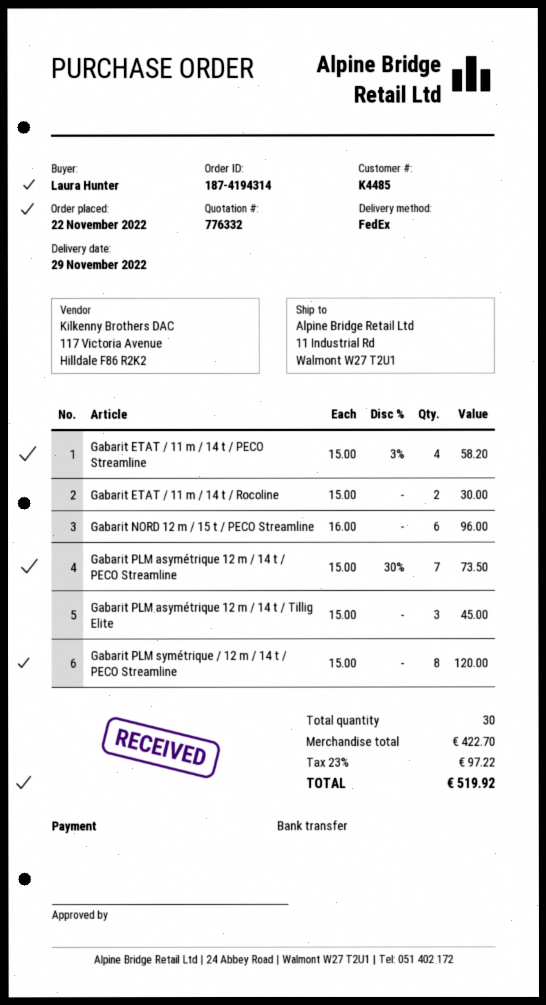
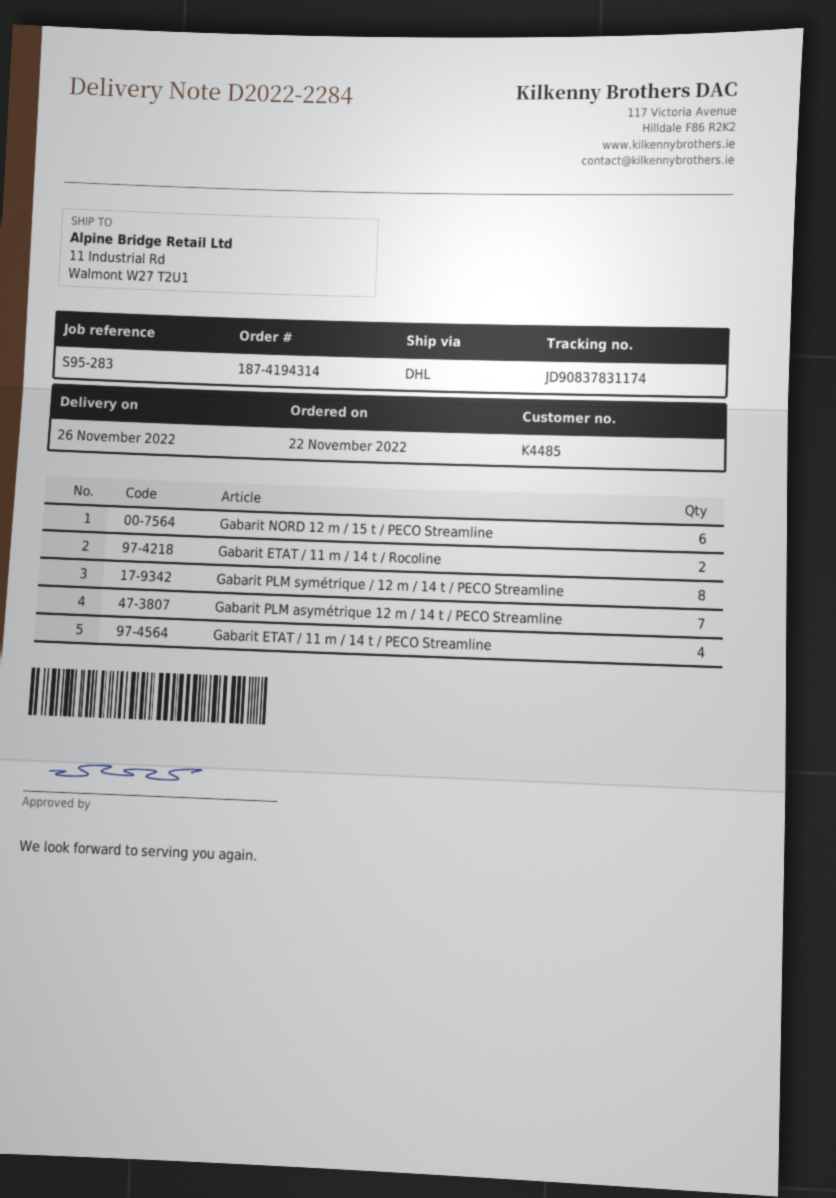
delivery date: 2022-11-29 -> 2022-11-26
shipping method: FedEx -> DHL
Gabarit PLM asymétrique 12 m / 14 t / Tillig Elite: 3 -> none

